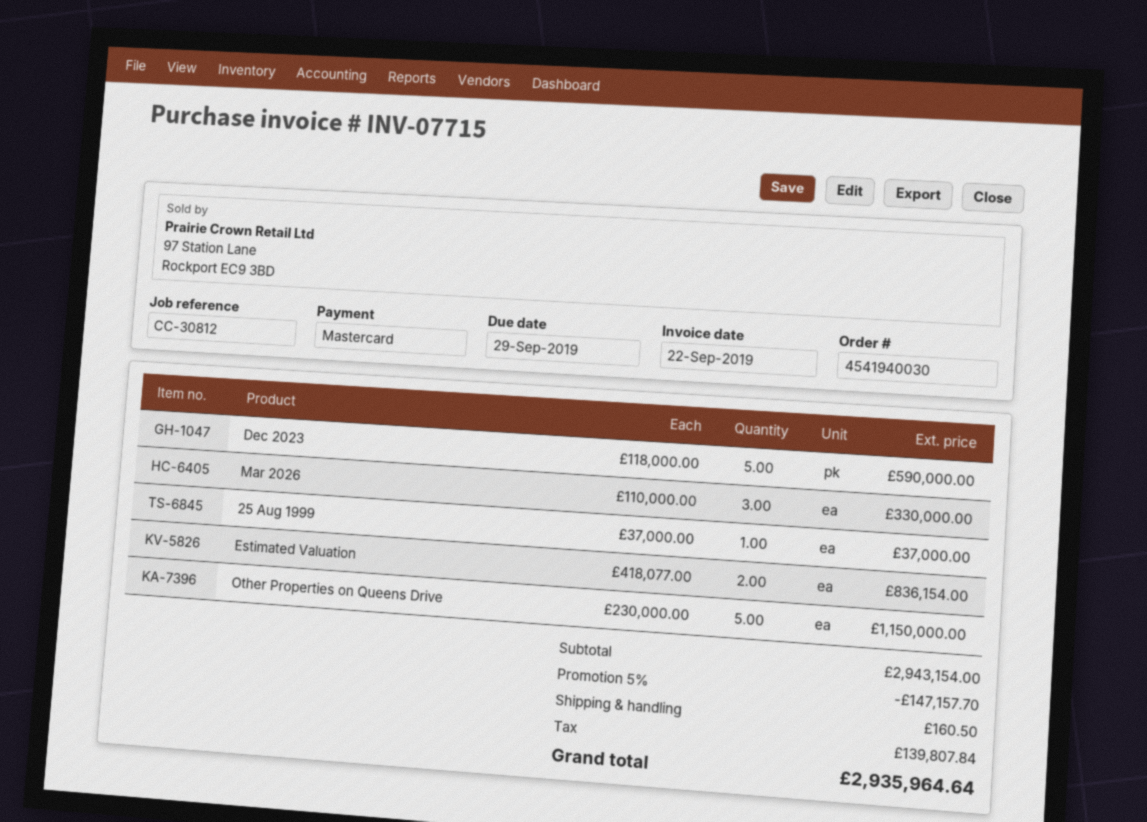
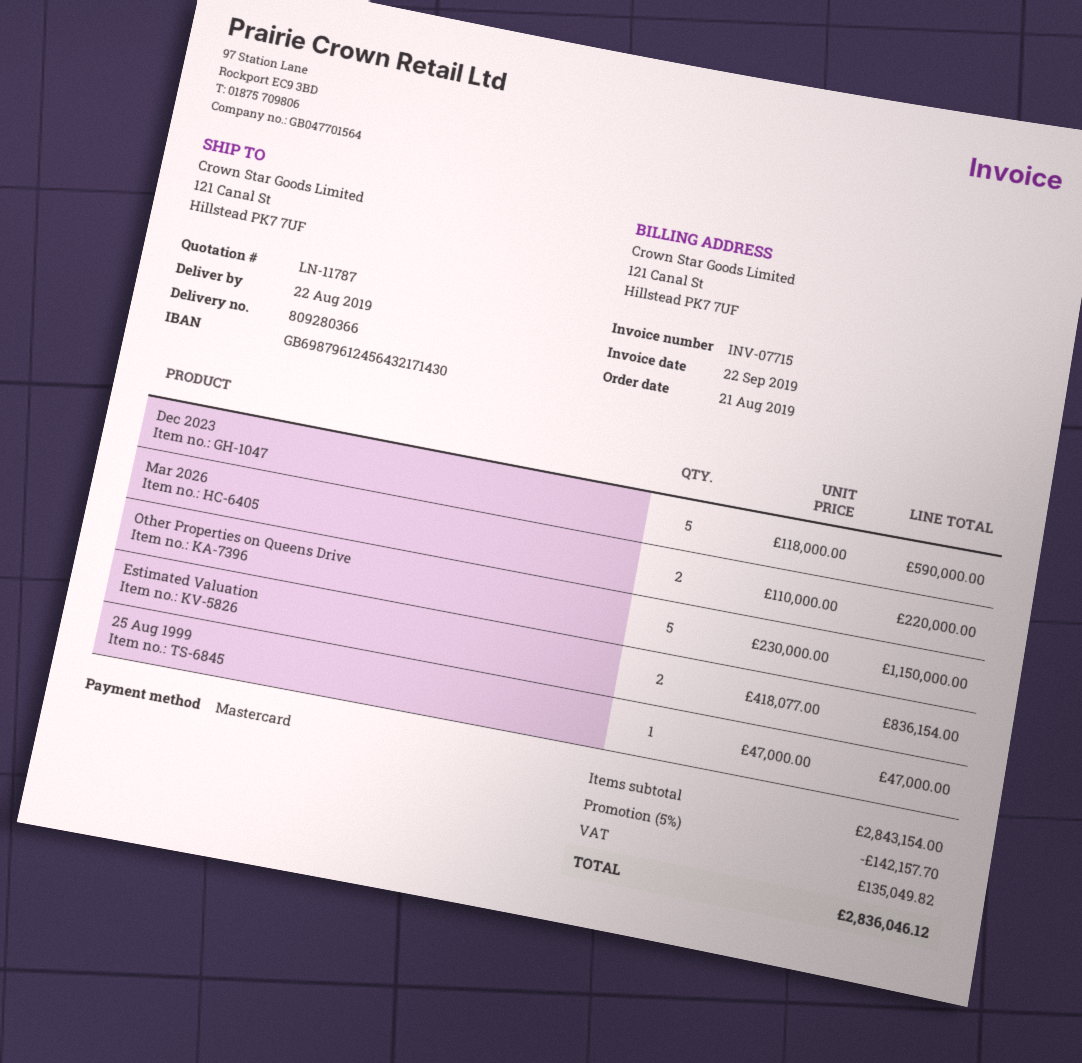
Mar 2026: 3 x 110000.00 = 330000.00 -> 2 x 110000.00 = 220000.00
25 Aug 1999: 1 x 37000.00 = 37000.00 -> 1 x 47000.00 = 47000.00
subtotal: 2943154.00 -> 2843154.00
discount: 5% = 147157.70 -> 5% = 142157.70
shipping: 160.50 -> none
tax: 139807.84 -> 135049.82
total: 2935964.64 -> 2836046.12

